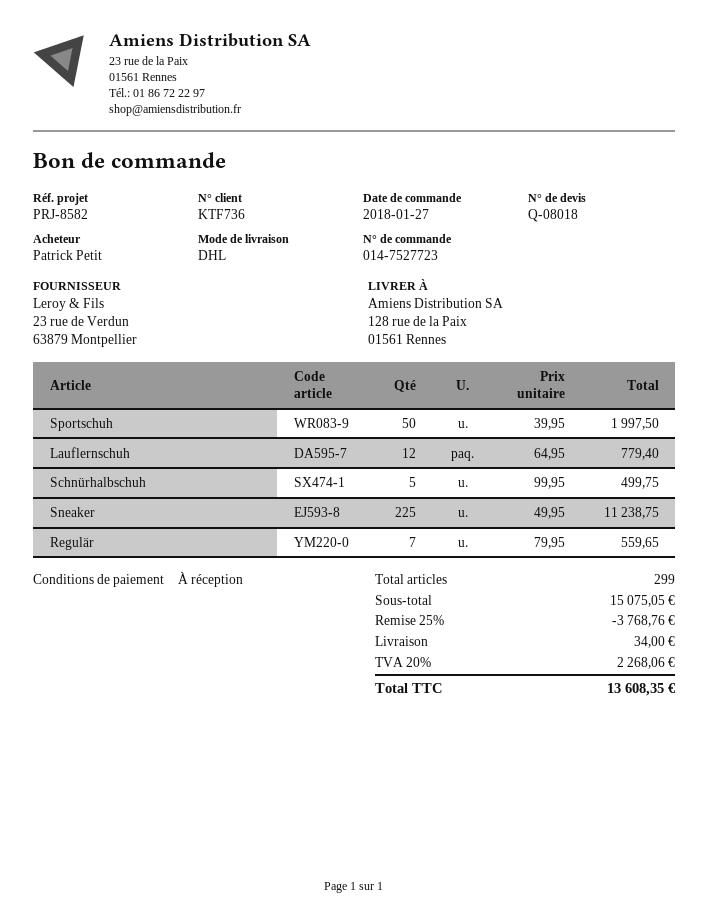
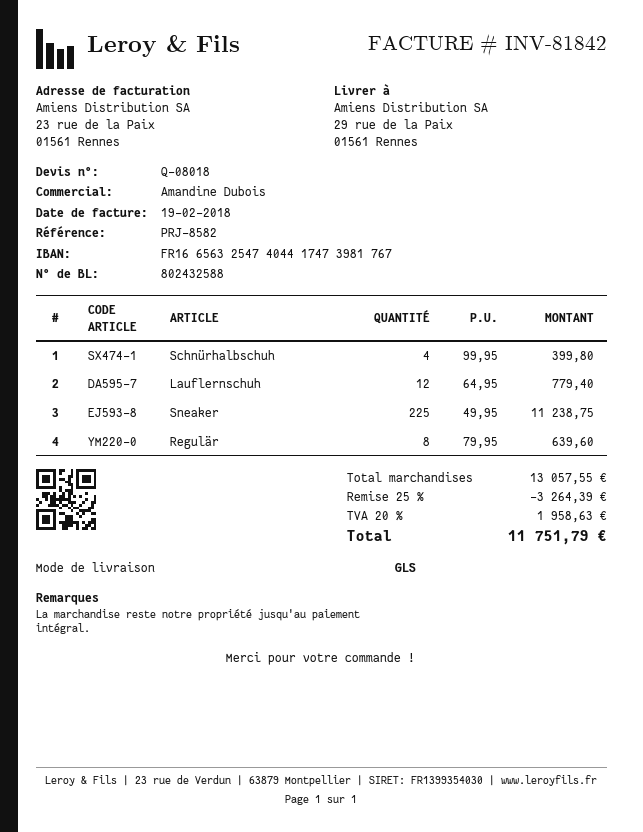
shipping method: DHL -> GLS
ship to: 128 rue de la Paix, 01561 Rennes -> 29 rue de la Paix, 01561 Rennes
Sportschuh: 50 x 39.95 = 1997.50 -> none
Schnürhalbschuh: 5 x 99.95 = 499.75 -> 4 x 99.95 = 399.80
Regulär: 7 x 79.95 = 559.65 -> 8 x 79.95 = 639.60
subtotal: 15075.05 -> 13057.55
discount: 25% = 3768.76 -> 25% = 3264.39
shipping: 34.00 -> none
tax: 20% = 2268.06 -> 20% = 1958.63
total: 13608.35 -> 11751.79

